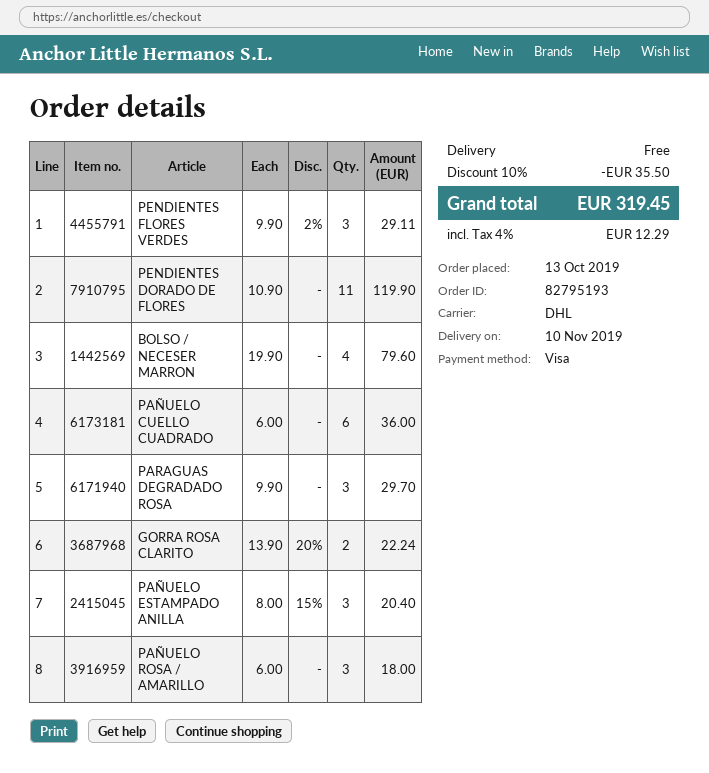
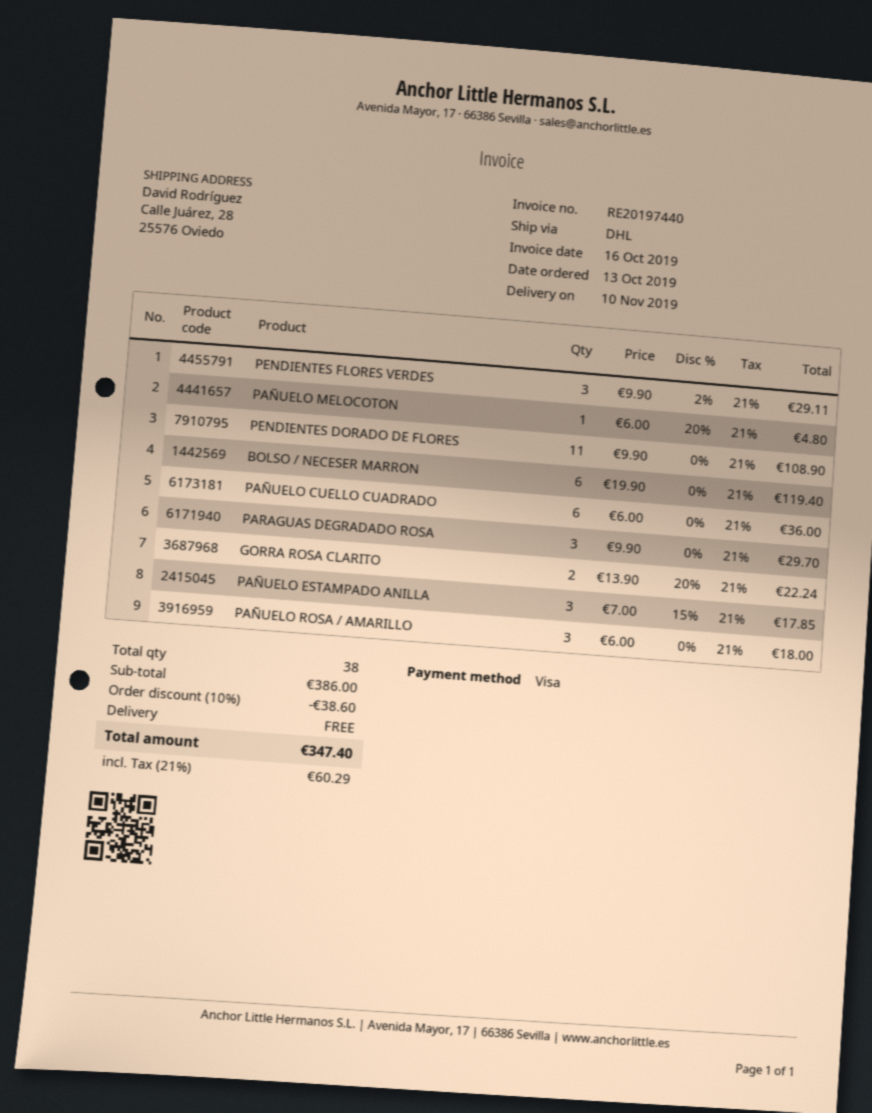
PENDIENTES DORADO DE FLORES: 11 x 10.90 = 119.90 -> 11 x 9.90 = 108.90
BOLSO / NECESER MARRON: 4 x 19.90 = 79.60 -> 6 x 19.90 = 119.40
PAÑUELO ESTAMPADO ANILLA: 3 x 8.00 - 15% = 20.40 -> 3 x 7.00 - 15% = 17.85
PAÑUELO MELOCOTON: none -> 1 x 6.00 - 20% = 4.80
discount: 10% = 35.50 -> 10% = 38.60
tax: 4% = 12.29 -> 21% = 60.29
total: 319.45 -> 347.40

